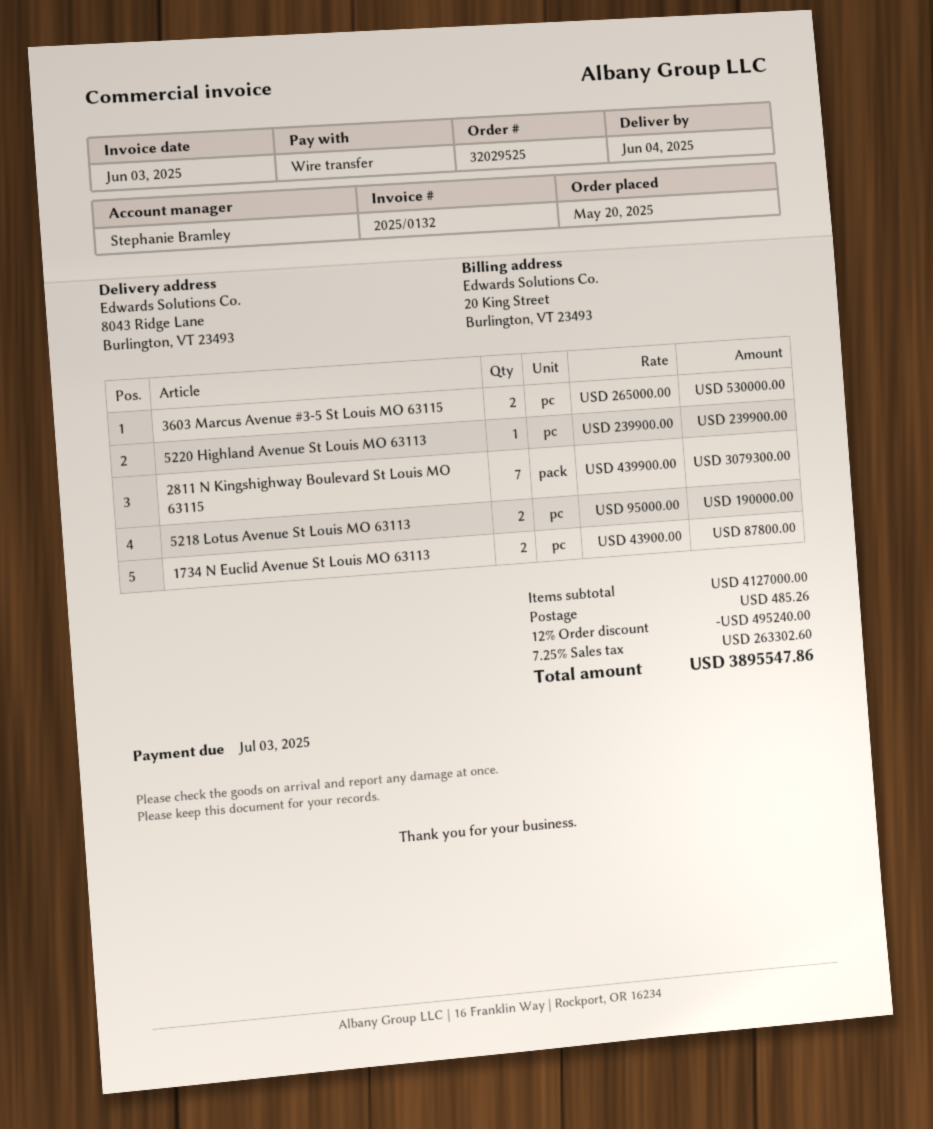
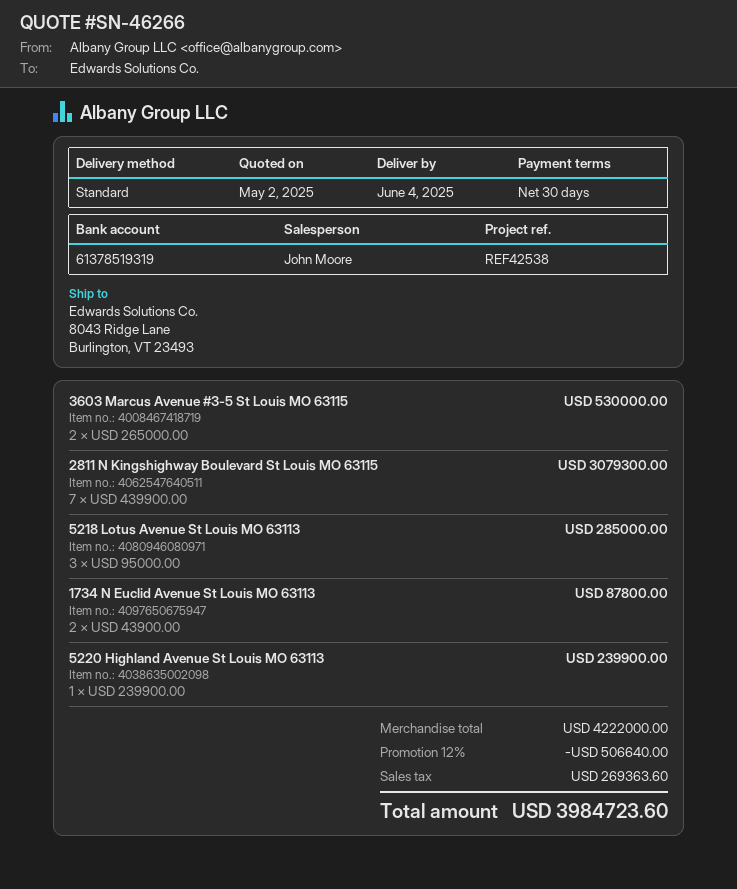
sales rep: Stephanie Bramley -> John Moore
5218 Lotus Avenue St Louis MO 63113: 2 x 95000.00 = 190000.00 -> 3 x 95000.00 = 285000.00
subtotal: 4127000.00 -> 4222000.00
discount: 12% = 495240.00 -> 12% = 506640.00
shipping: 485.26 -> none
tax: 263302.60 -> 269363.60
total: 3895547.86 -> 3984723.60

